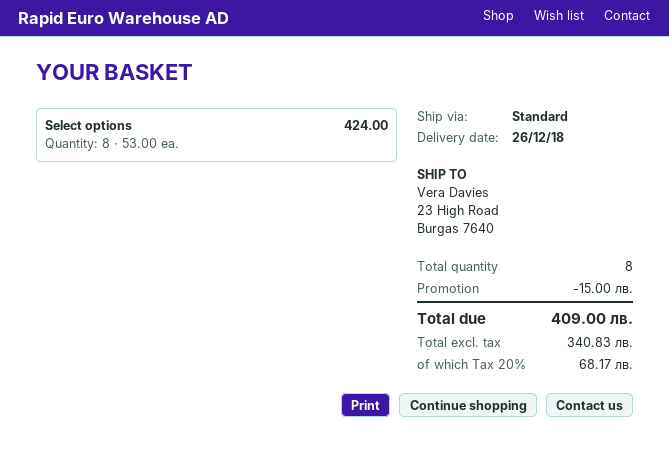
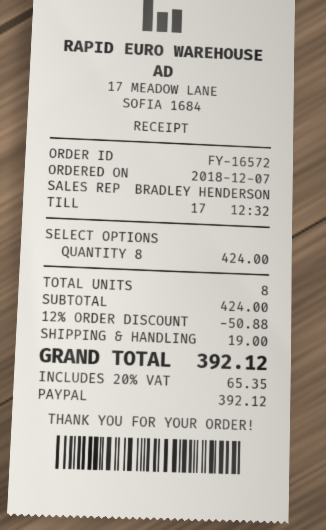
discount: 15.00 -> 50.88
shipping: none -> 19.00
tax: 20% = 68.17 -> 20% = 65.35
total: 409.00 -> 392.12

